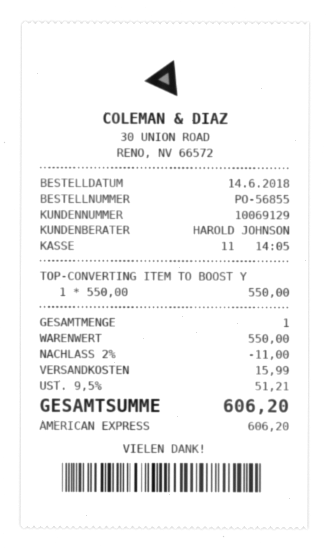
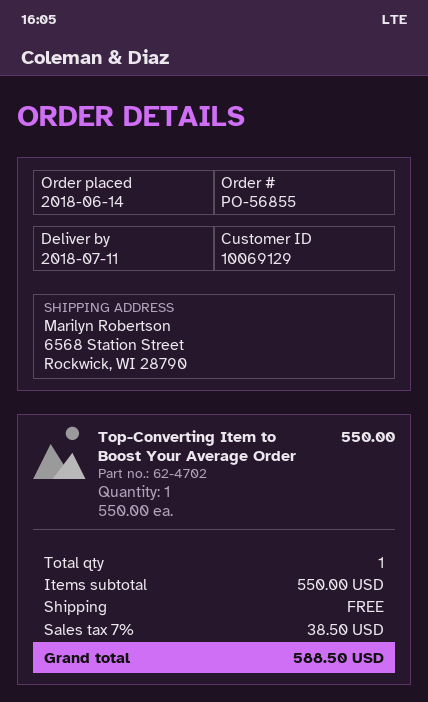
discount: 2% = 11.00 -> none
shipping: 15.99 -> 0.00
tax: 9.5% = 51.21 -> 7% = 38.50
total: 606.20 -> 588.50

